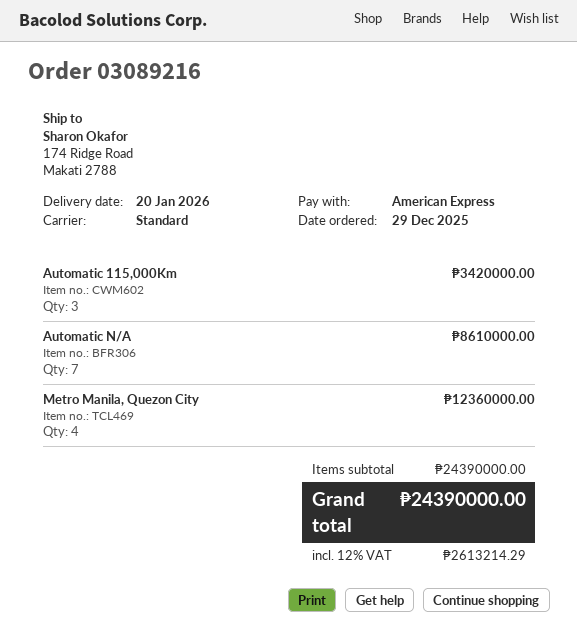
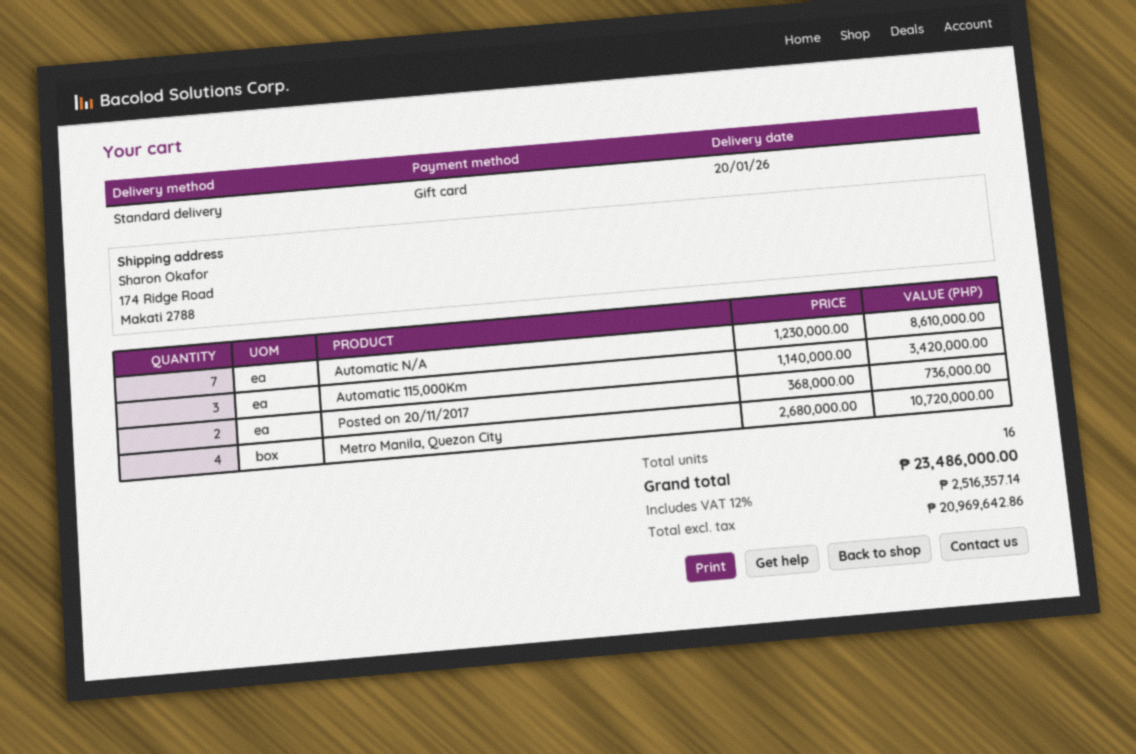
payment method: American Express -> gift card
Metro Manila, Quezon City: 4 for 12360000.00 -> 4 for 10720000.00
Posted on 20/11/2017: none -> 2 for 736000.00
tax: 12% = 2613214.29 -> 12% = 2516357.14
total: 24390000.00 -> 23486000.00

